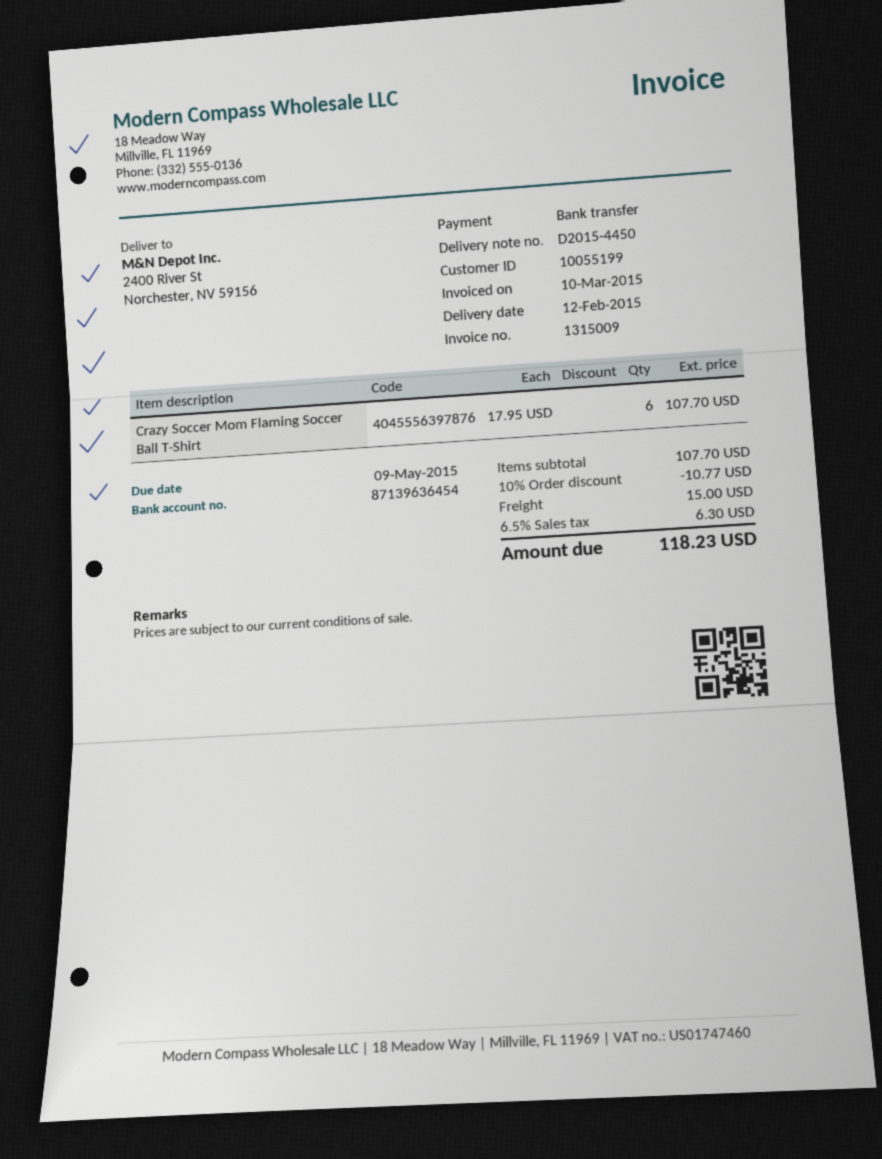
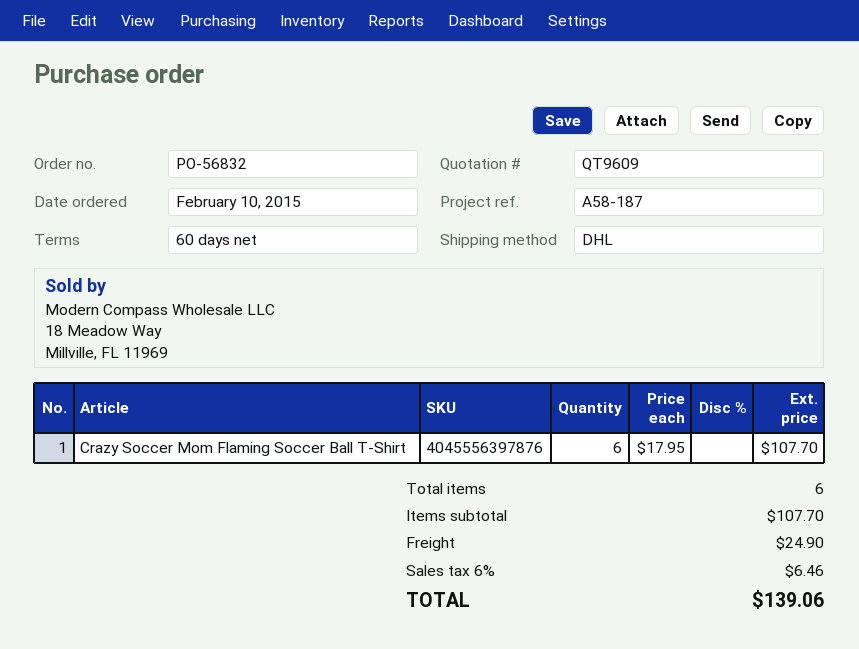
discount: 10% = 10.77 -> none
shipping: 15.00 -> 24.90
tax: 6.5% = 6.30 -> 6% = 6.46
total: 118.23 -> 139.06

